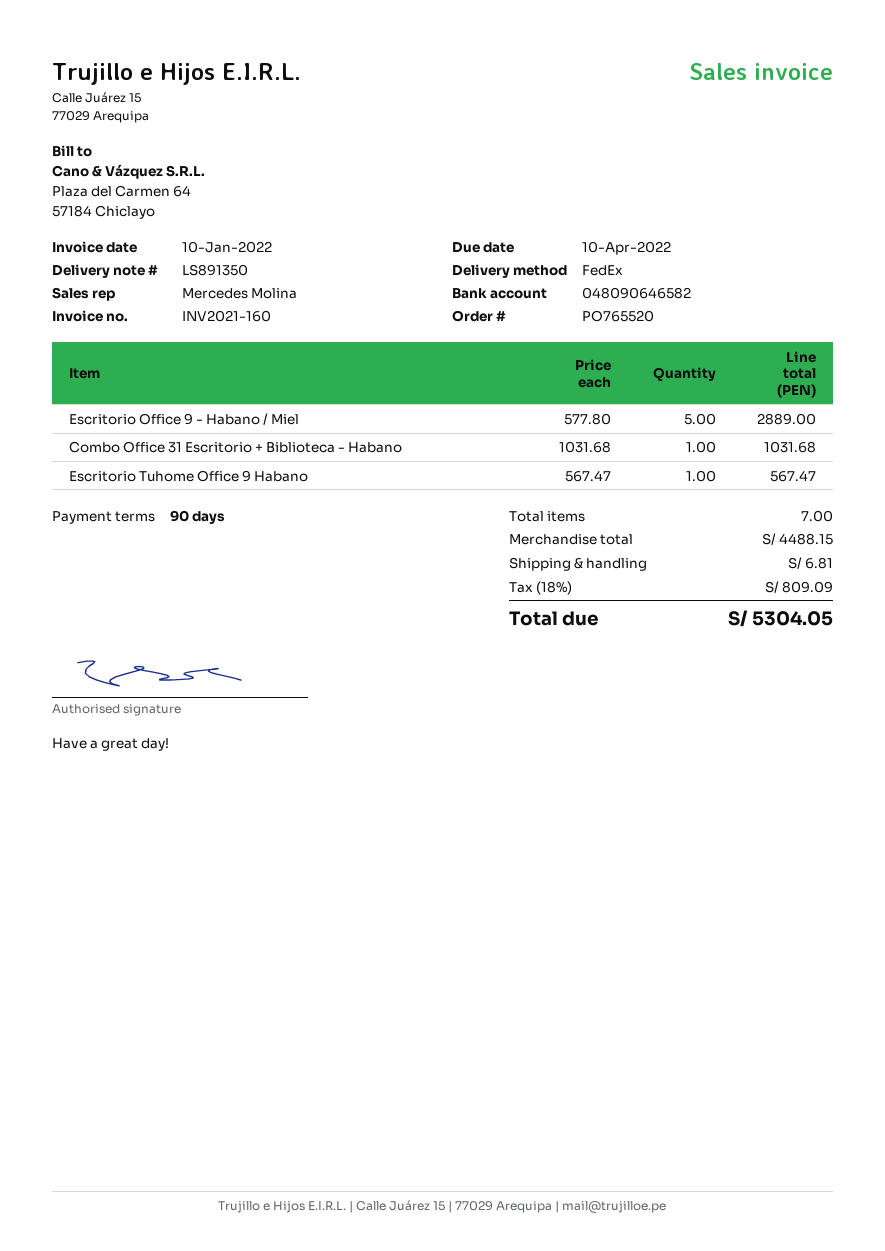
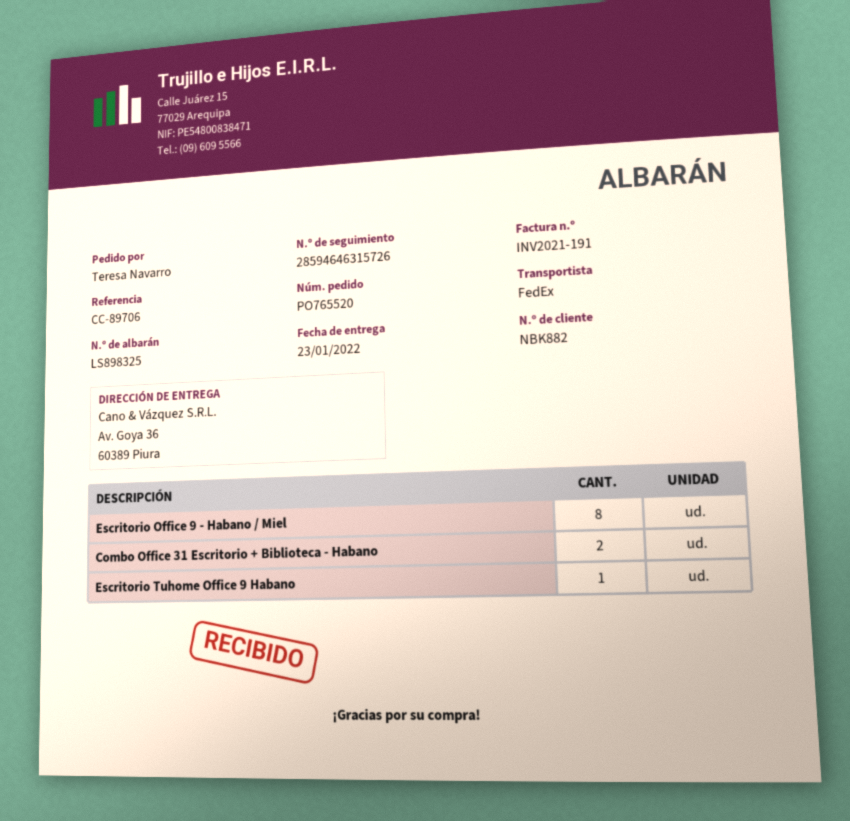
delivery note number: LS891350 -> LS898325
invoice number: INV2021-160 -> INV2021-191
Escritorio Office 9 - Habano / Miel: 5 -> 8
Combo Office 31 Escritorio + Biblioteca - Habano: 1 -> 2

